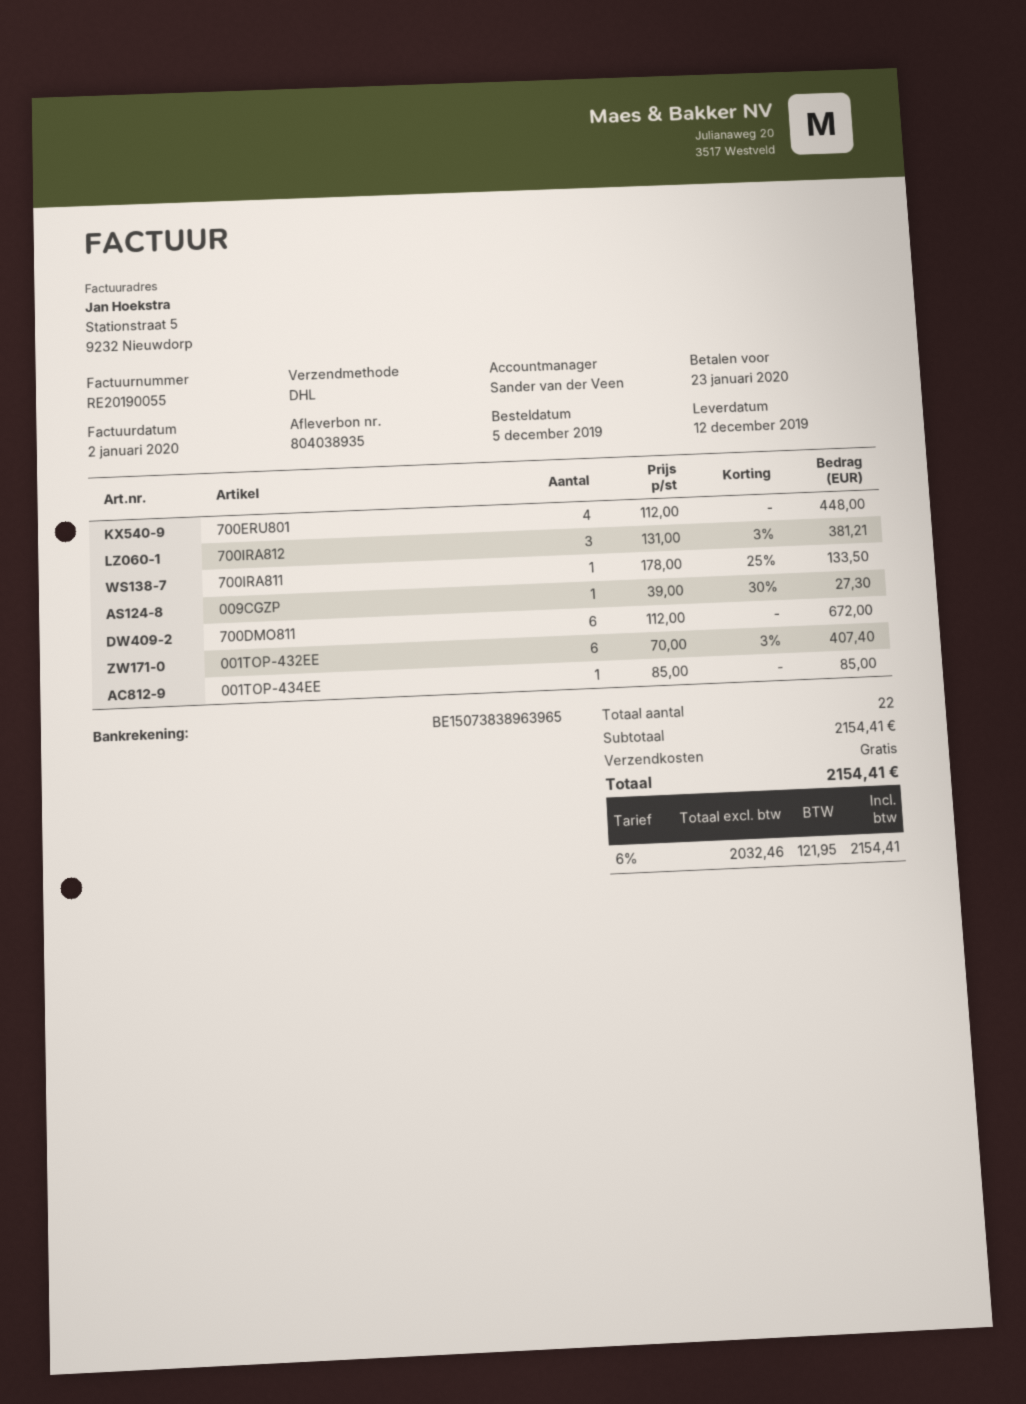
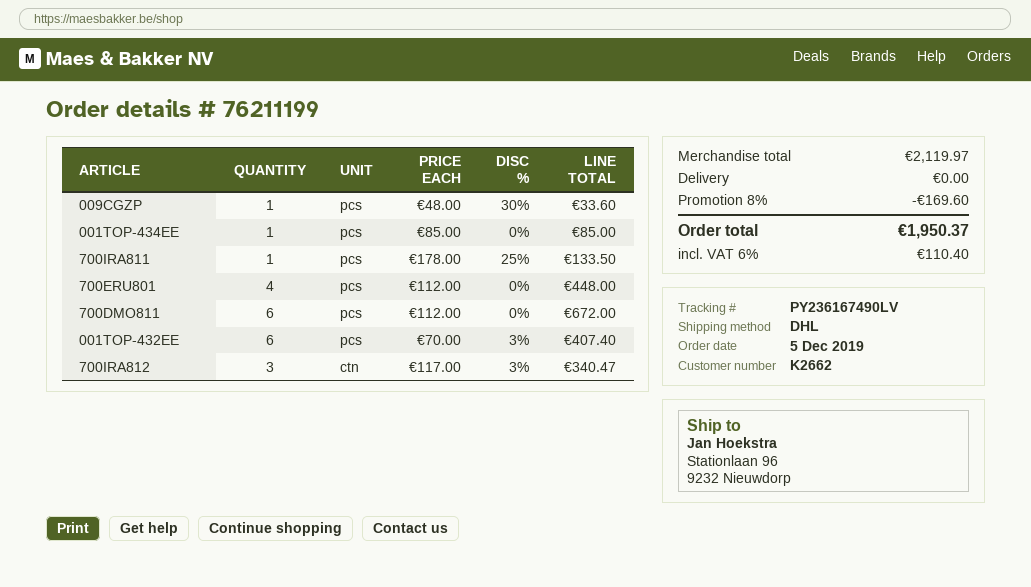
700IRA812: 3 x 131.00 - 3% = 381.21 -> 3 x 117.00 - 3% = 340.47
009CGZP: 1 x 39.00 - 30% = 27.30 -> 1 x 48.00 - 30% = 33.60
subtotal: 2154.41 -> 2119.97
discount: none -> 8% = 169.60
tax: 6% = 121.95 -> 6% = 110.40
total: 2154.41 -> 1950.37

